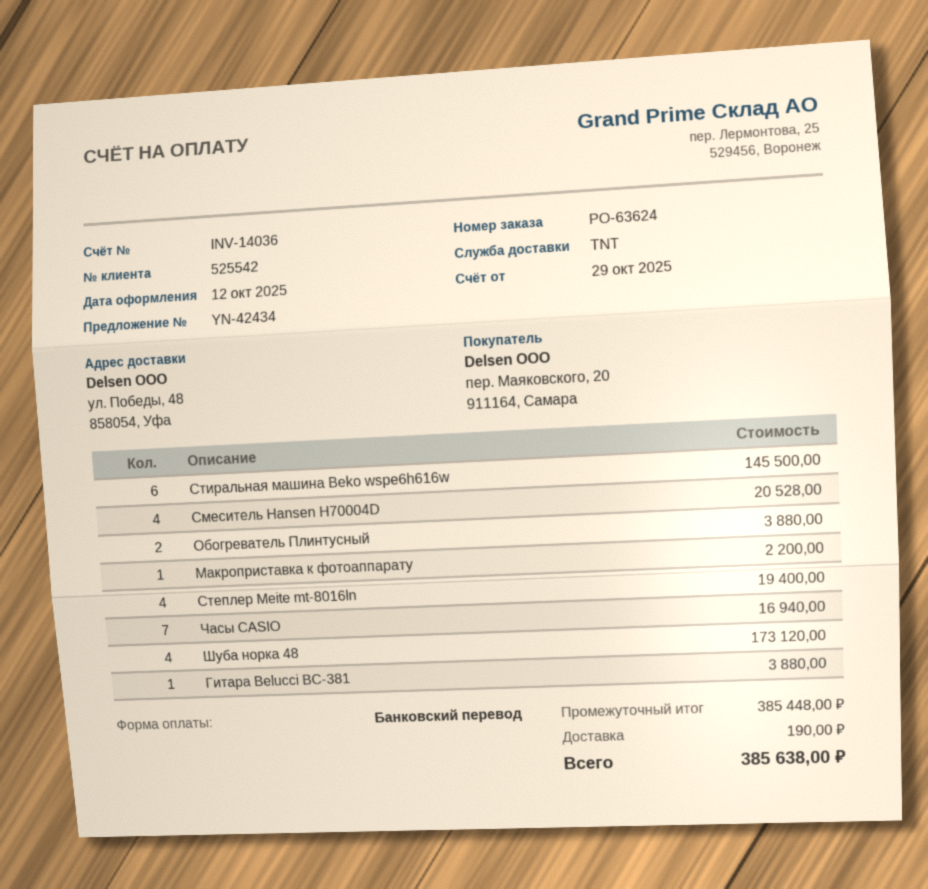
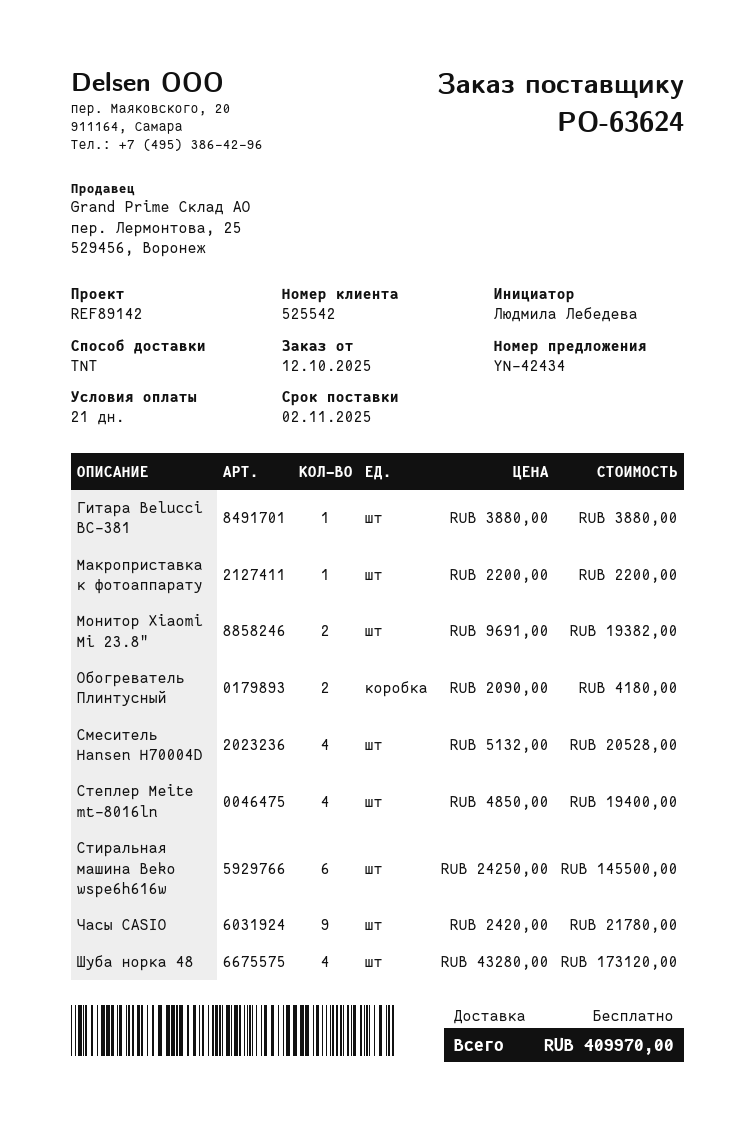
Обогреватель Плинтусный: 2 for 3880.00 -> 2 for 4180.00
Часы CASIO: 7 for 16940.00 -> 9 for 21780.00
Монитор Xiaomi Mi 23.8": none -> 2 for 19382.00
shipping: 190.00 -> 0.00
total: 385638.00 -> 409970.00

